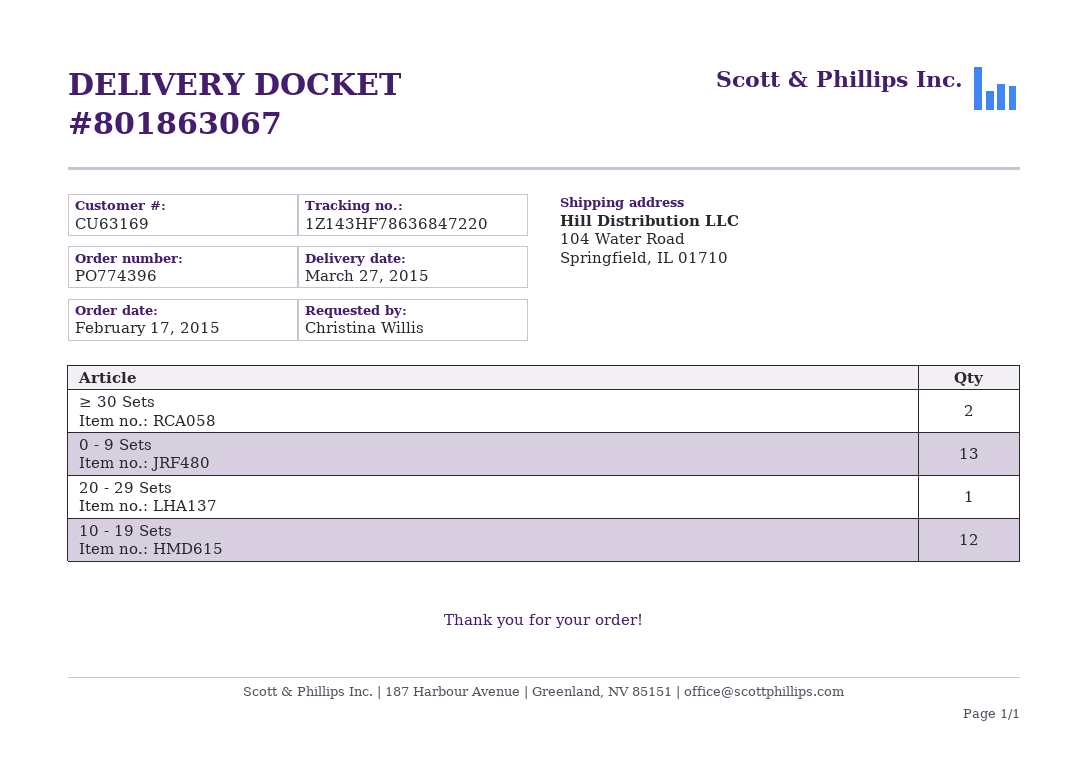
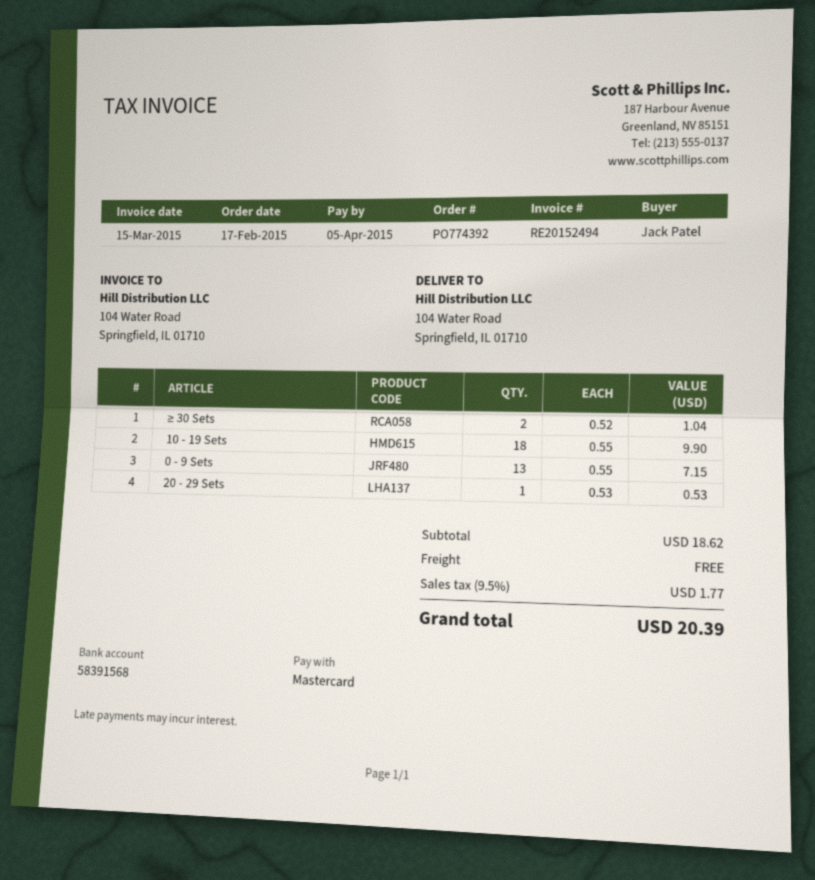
order number: PO774396 -> PO774392
ordered by: Christina Willis -> Jack Patel
10 - 19 Sets: 12 -> 18

